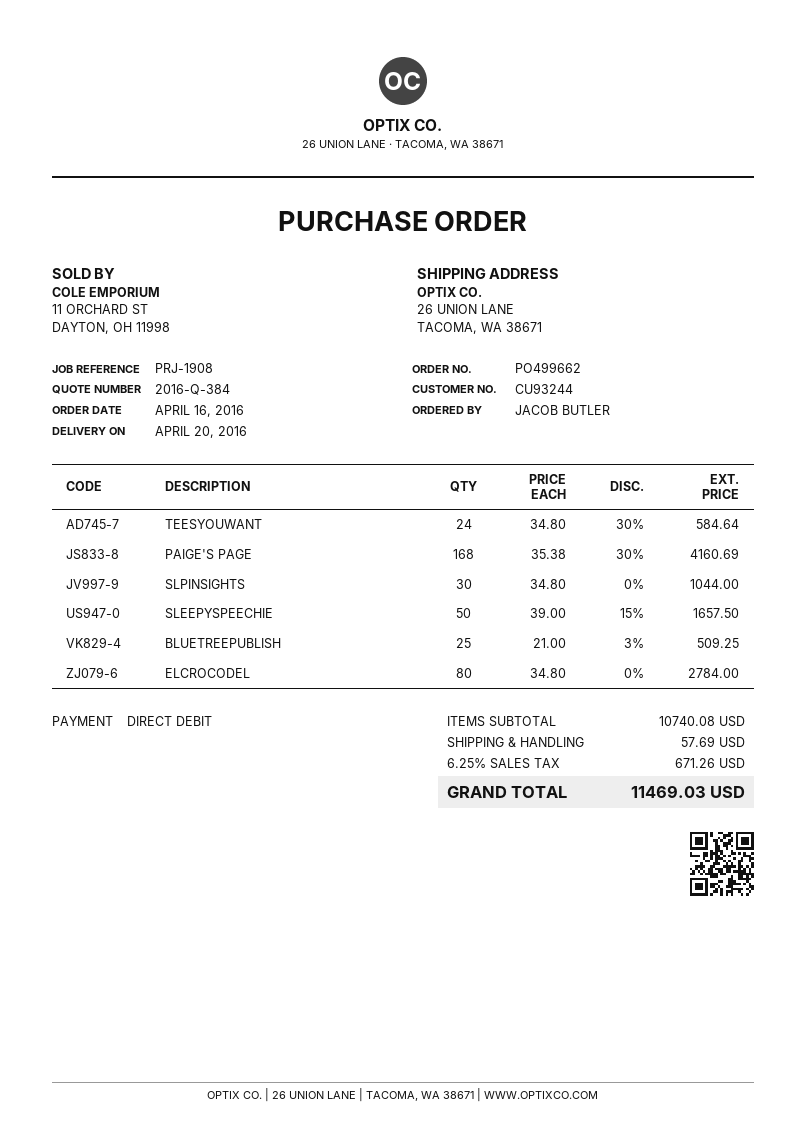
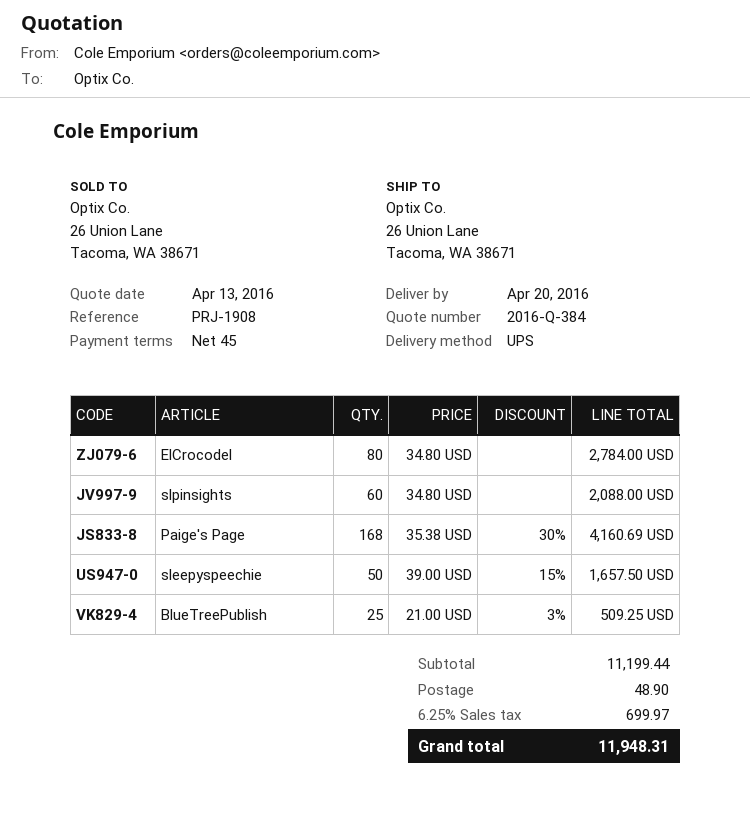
TEESYOUWANT: 24 x 34.80 - 30% = 584.64 -> none
SLPINSIGHTS: 30 x 34.80 = 1044.00 -> 60 x 34.80 = 2088.00
subtotal: 10740.08 -> 11199.44
shipping: 57.69 -> 48.90
tax: 6.25% = 671.26 -> 6.25% = 699.97
total: 11469.03 -> 11948.31

